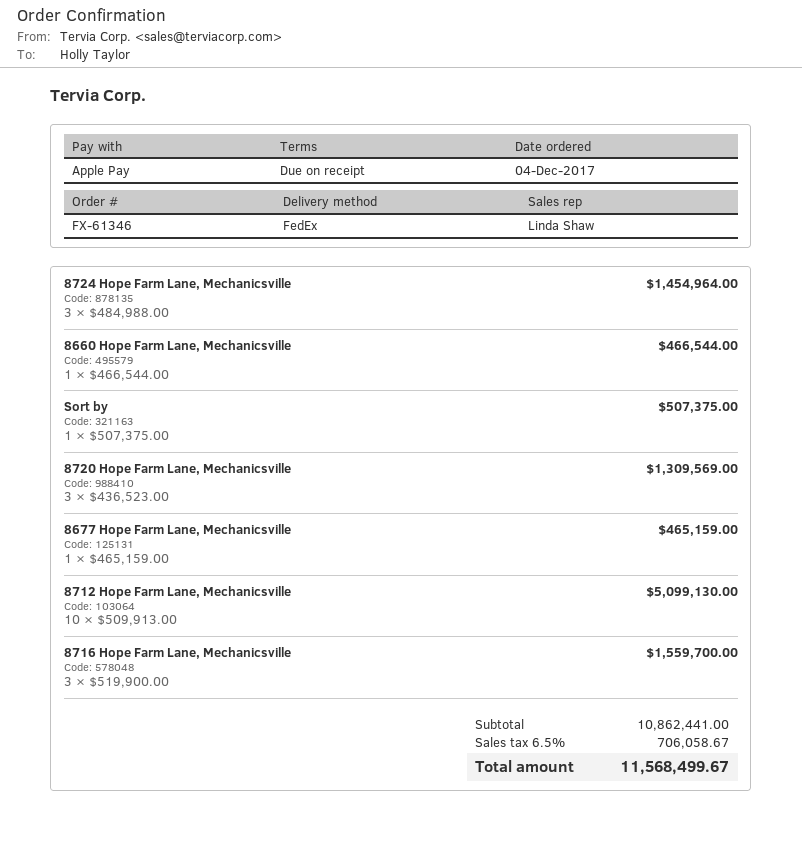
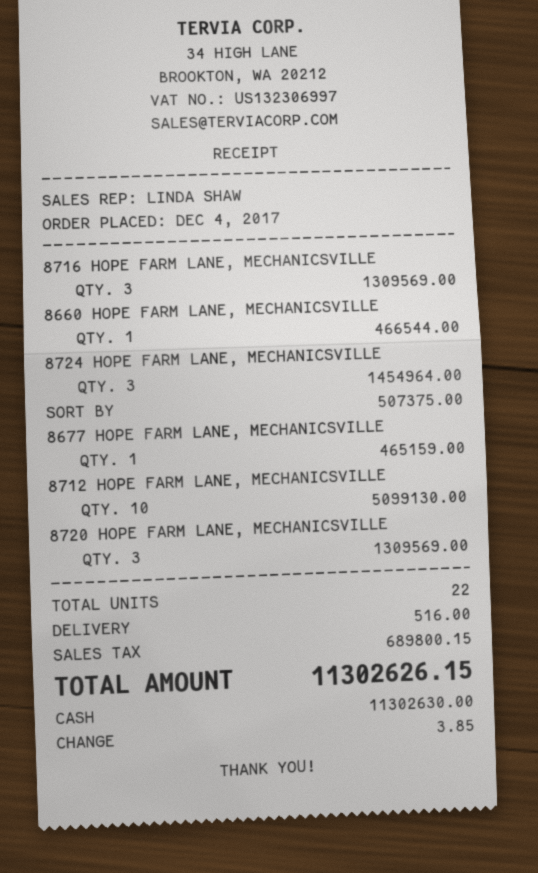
payment method: Apple Pay -> cash
8716 Hope Farm Lane, Mechanicsville: 3 for 1559700.00 -> 3 for 1309569.00
shipping: none -> 516.00
tax: 706058.67 -> 689800.15
total: 11568499.67 -> 11302626.15

